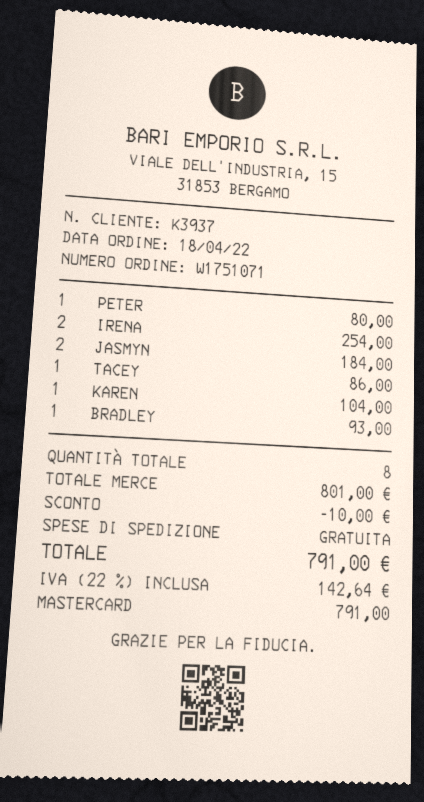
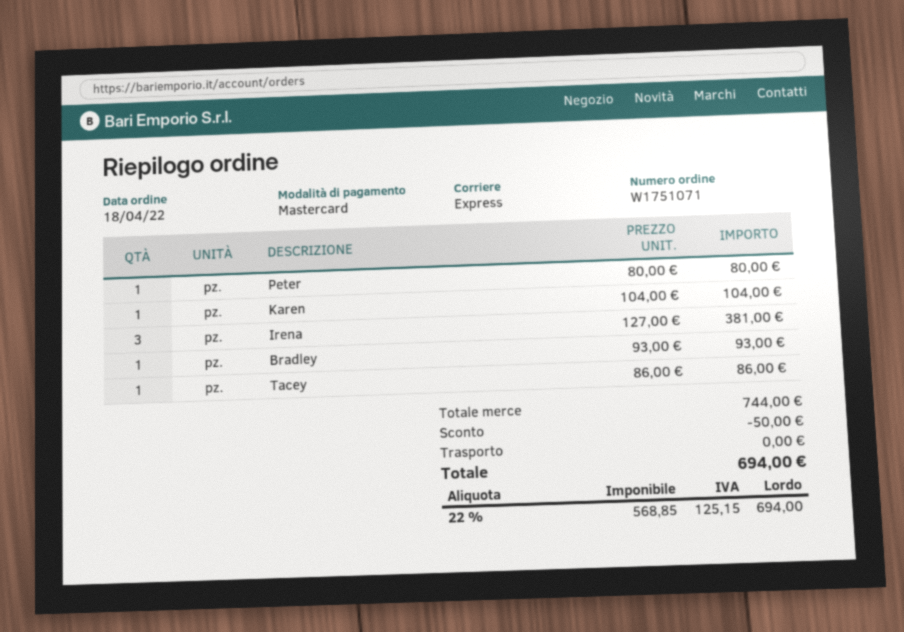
IRENA: 2 for 254.00 -> 3 for 381.00
JASMYN: 2 for 184.00 -> none
subtotal: 801.00 -> 744.00
discount: 10.00 -> 50.00
tax: 22% = 142.64 -> 22% = 125.15
total: 791.00 -> 694.00

